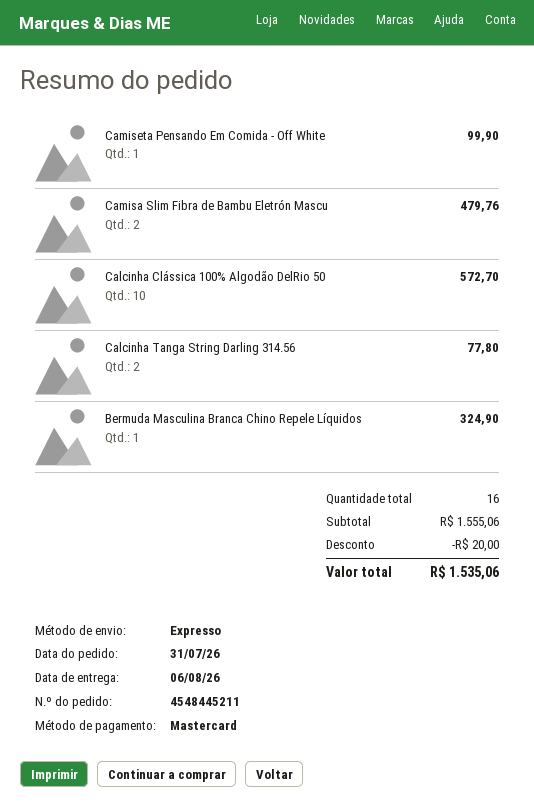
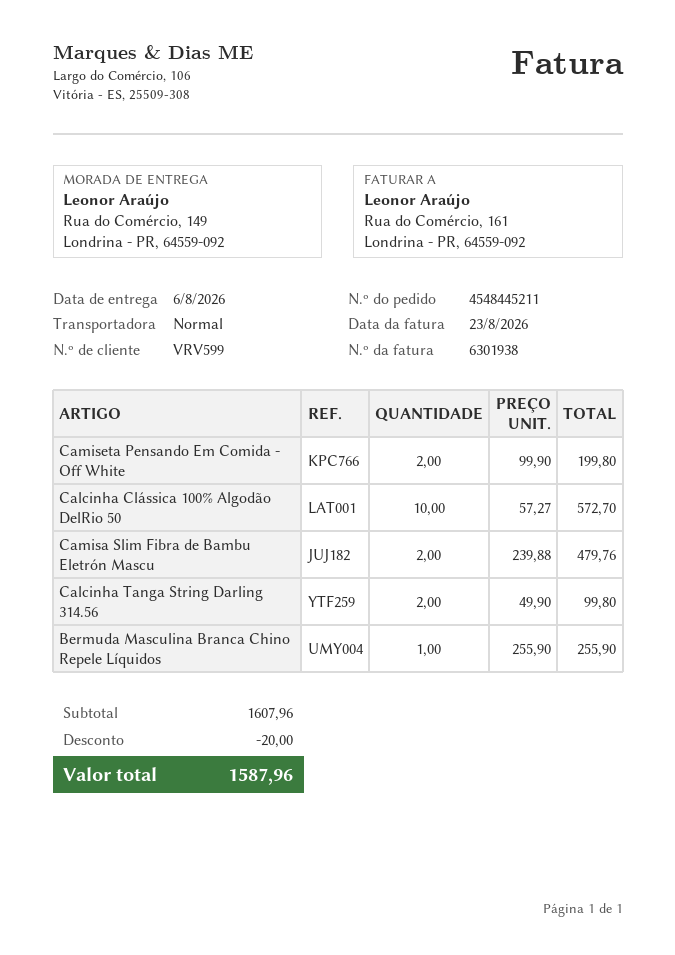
shipping method: express -> standard
Camiseta Pensando Em Comida - Off White: 1 for 99.90 -> 2 for 199.80
Calcinha Tanga String Darling 314.56: 2 for 77.80 -> 2 for 99.80
Bermuda Masculina Branca Chino Repele Líquidos: 1 for 324.90 -> 1 for 255.90
subtotal: 1555.06 -> 1607.96
total: 1535.06 -> 1587.96

